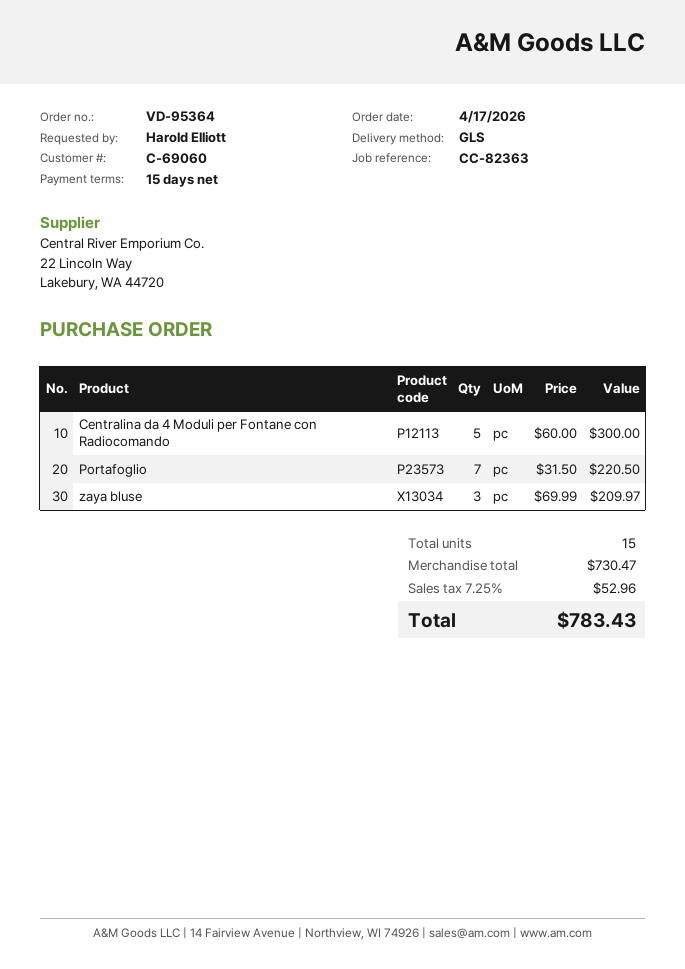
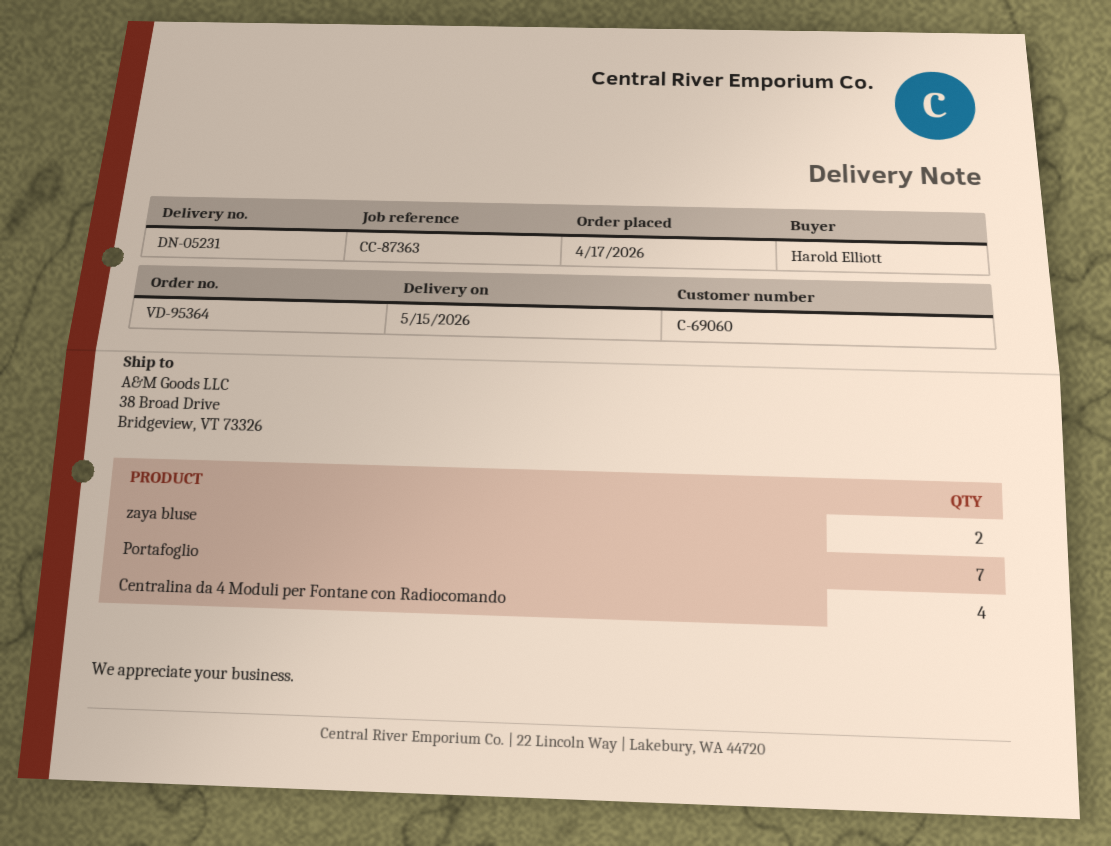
reference: CC-82363 -> CC-87363
Centralina da 4 Moduli per Fontane con Radiocomando: 5 -> 4
zaya bluse: 3 -> 2

